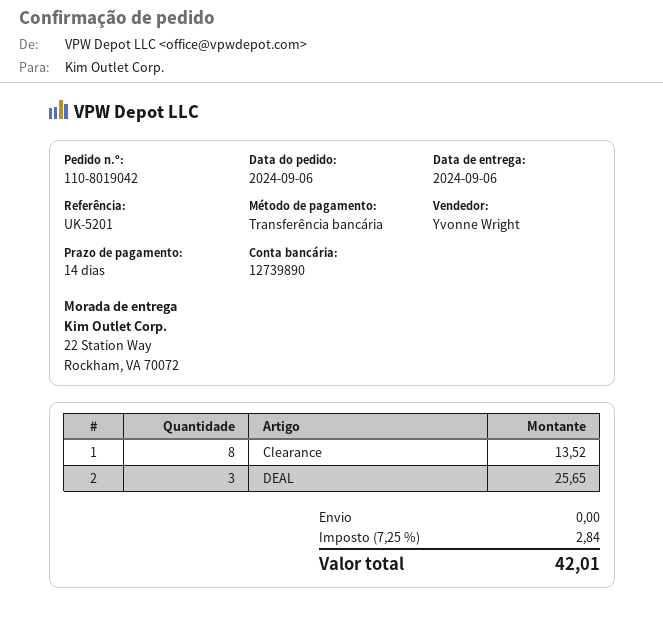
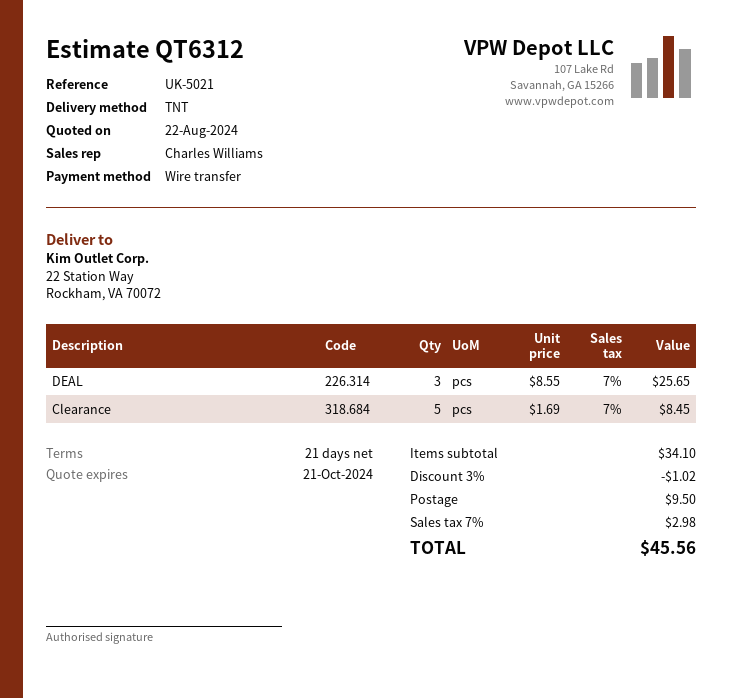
payment terms: 14 days -> 21 days
reference: UK-5201 -> UK-5021
sales rep: Yvonne Wright -> Charles Williams
Clearance: 8 for 13.52 -> 5 for 8.45
discount: none -> 3% = 1.02
shipping: 0.00 -> 9.50
tax: 7.25% = 2.84 -> 7% = 2.98
total: 42.01 -> 45.56

